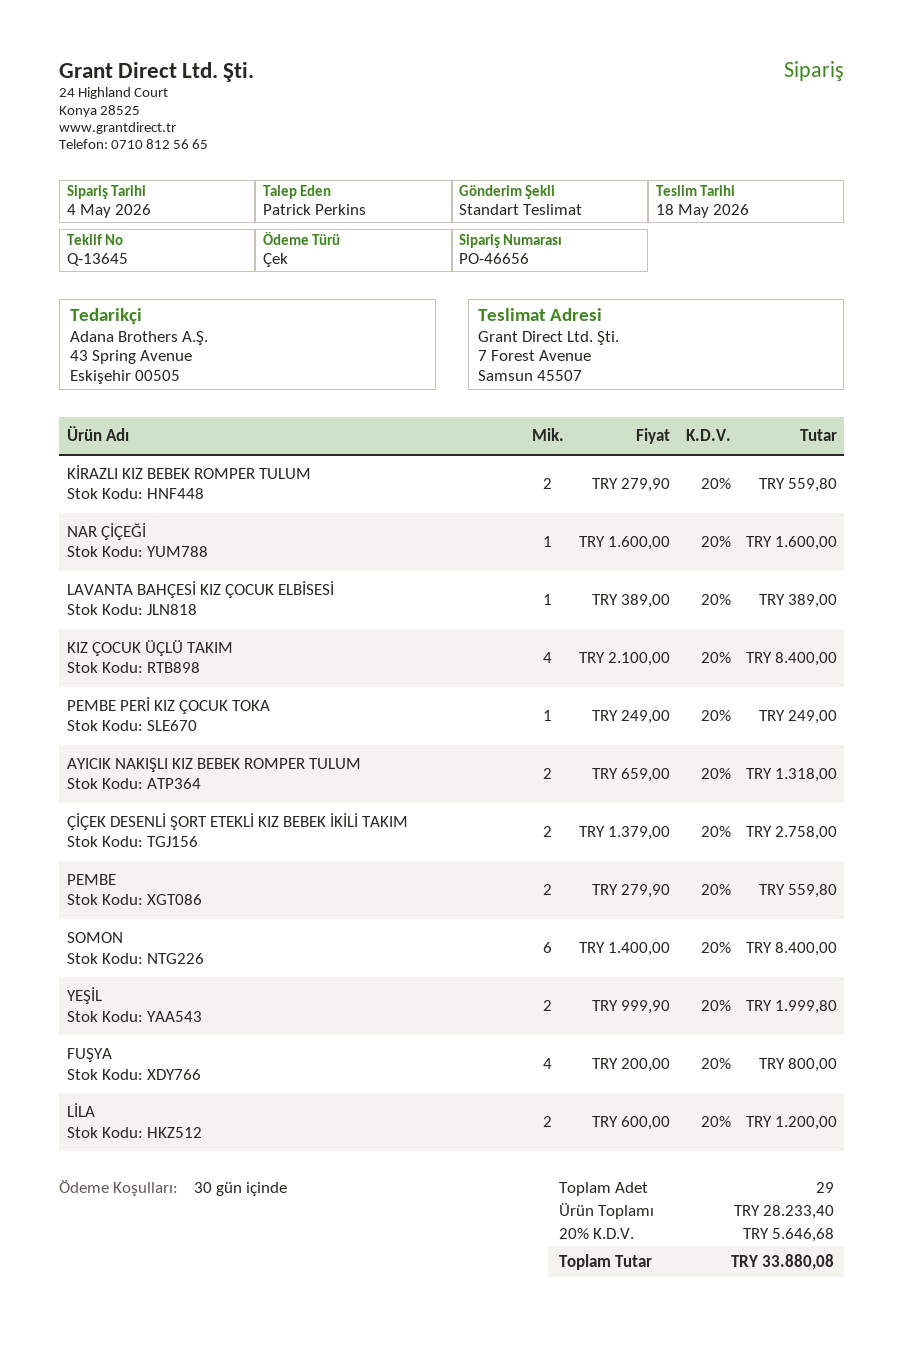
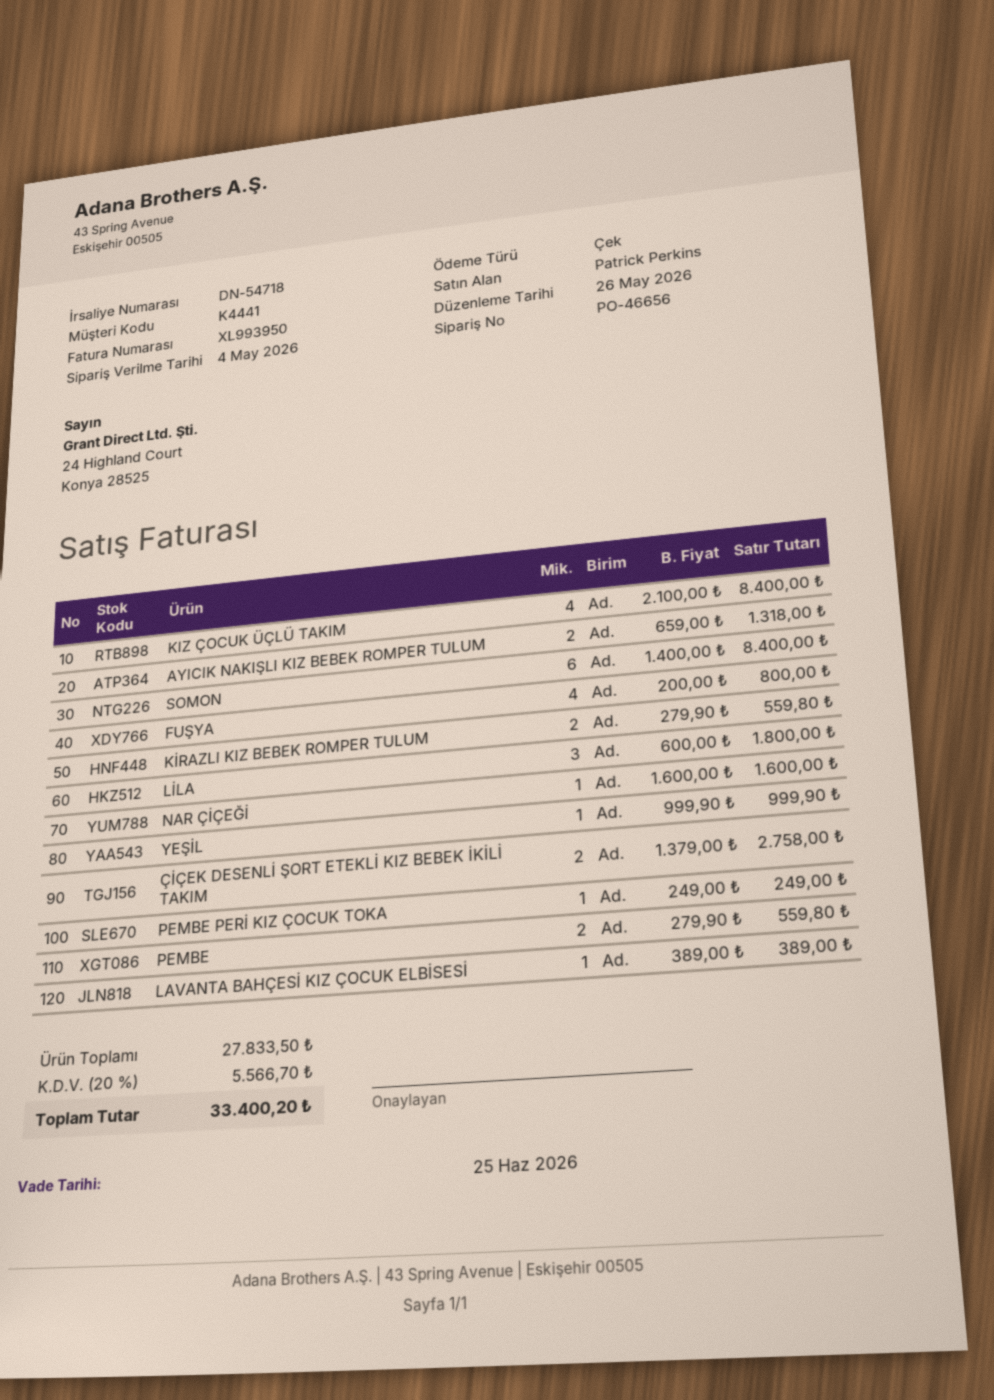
YEŞİL: 2 x 999.90 = 1999.80 -> 1 x 999.90 = 999.90
LİLA: 2 x 600.00 = 1200.00 -> 3 x 600.00 = 1800.00
subtotal: 28233.40 -> 27833.50
tax: 20% = 5646.68 -> 20% = 5566.70
total: 33880.08 -> 33400.20

